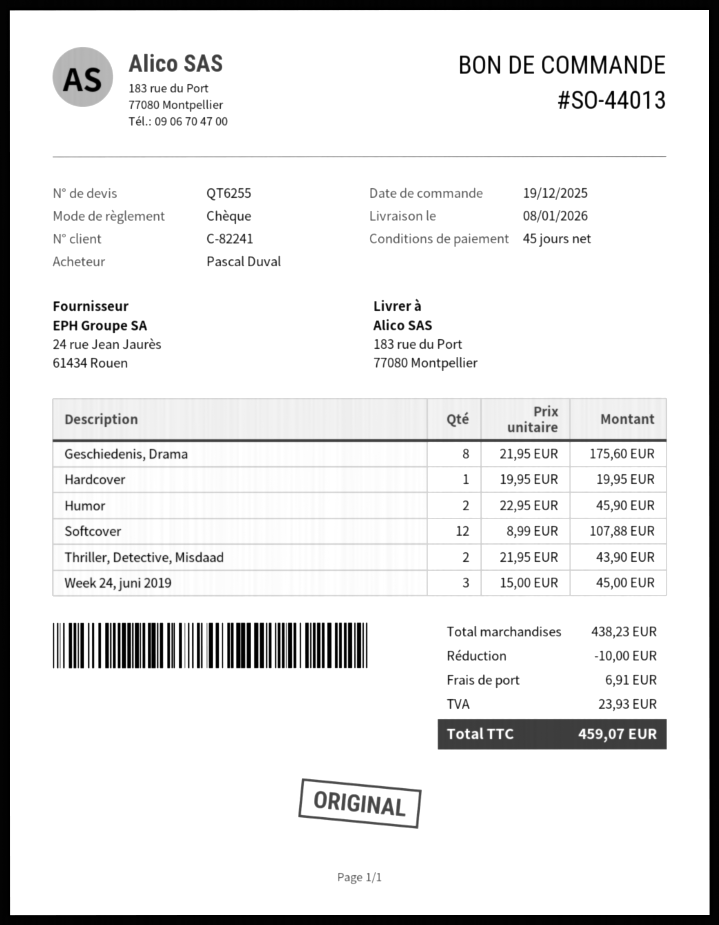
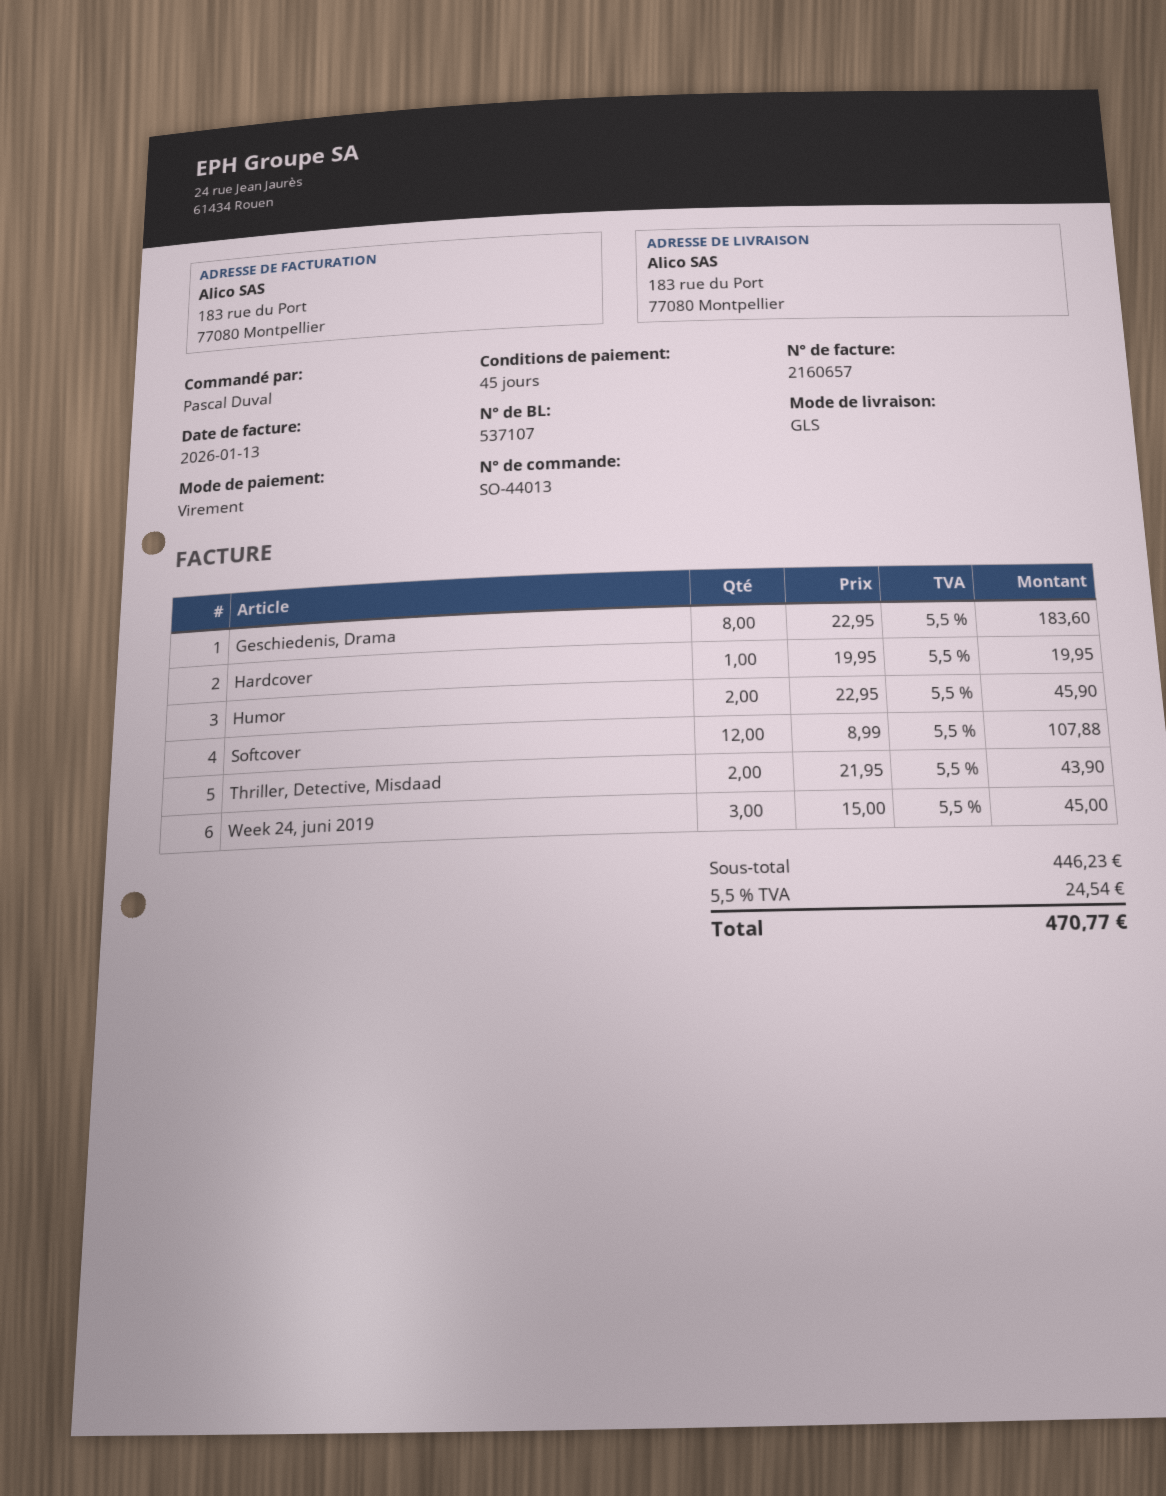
payment method: cheque -> bank transfer
Geschiedenis, Drama: 8 x 21.95 = 175.60 -> 8 x 22.95 = 183.60
subtotal: 438.23 -> 446.23
discount: 10.00 -> none
shipping: 6.91 -> none
tax: 23.93 -> 24.54
total: 459.07 -> 470.77

